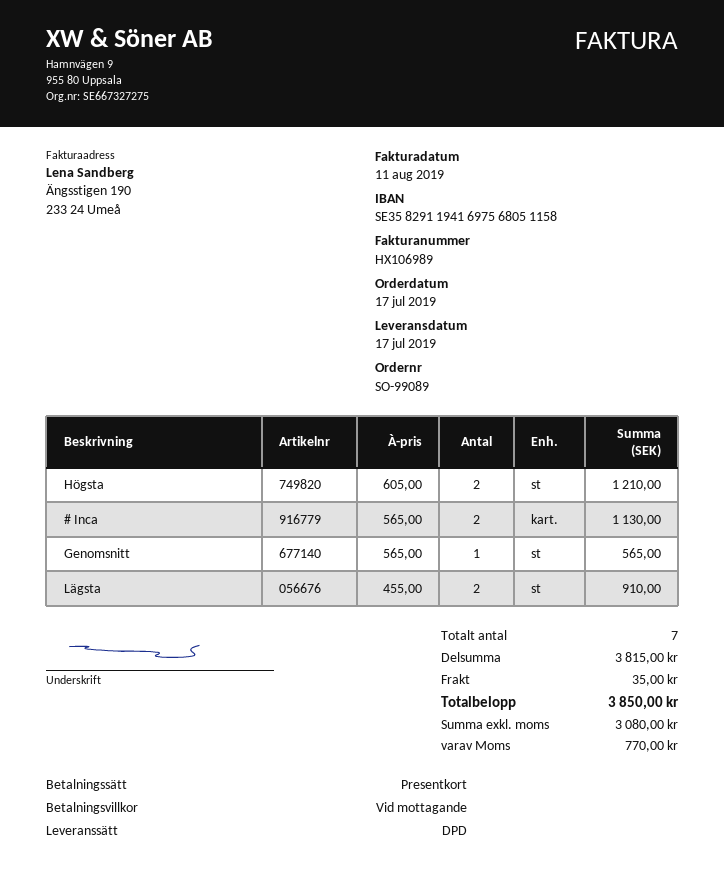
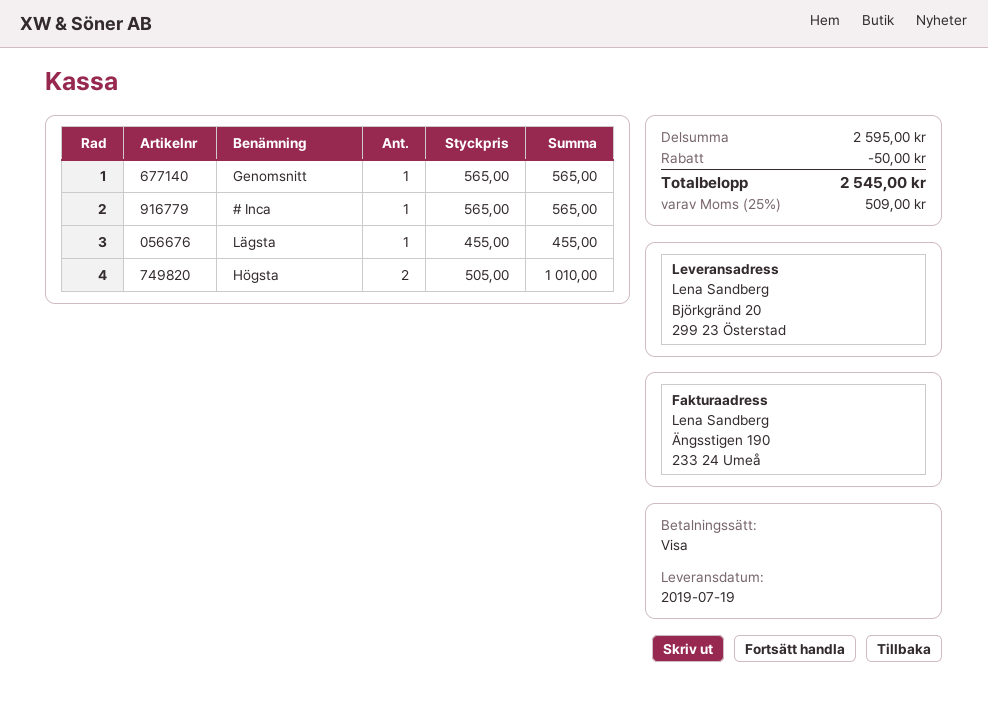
delivery date: 2019-07-17 -> 2019-07-19
payment method: gift card -> Visa
Högsta: 2 x 605.00 = 1210.00 -> 2 x 505.00 = 1010.00
# Inca: 2 x 565.00 = 1130.00 -> 1 x 565.00 = 565.00
Lägsta: 2 x 455.00 = 910.00 -> 1 x 455.00 = 455.00
subtotal: 3815.00 -> 2595.00
discount: none -> 50.00
shipping: 35.00 -> none
tax: 770.00 -> 509.00
total: 3850.00 -> 2545.00

